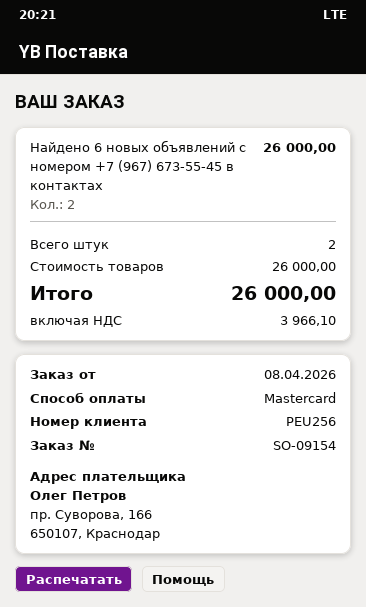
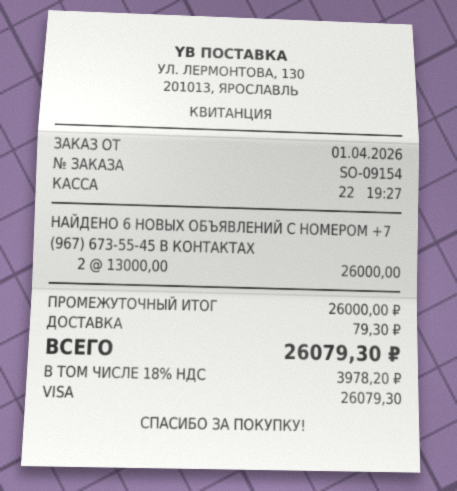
order date: 2026-04-08 -> 2026-04-01
payment method: Mastercard -> Visa
shipping: none -> 79.30
tax: 3966.10 -> 3978.20
total: 26000.00 -> 26079.30

